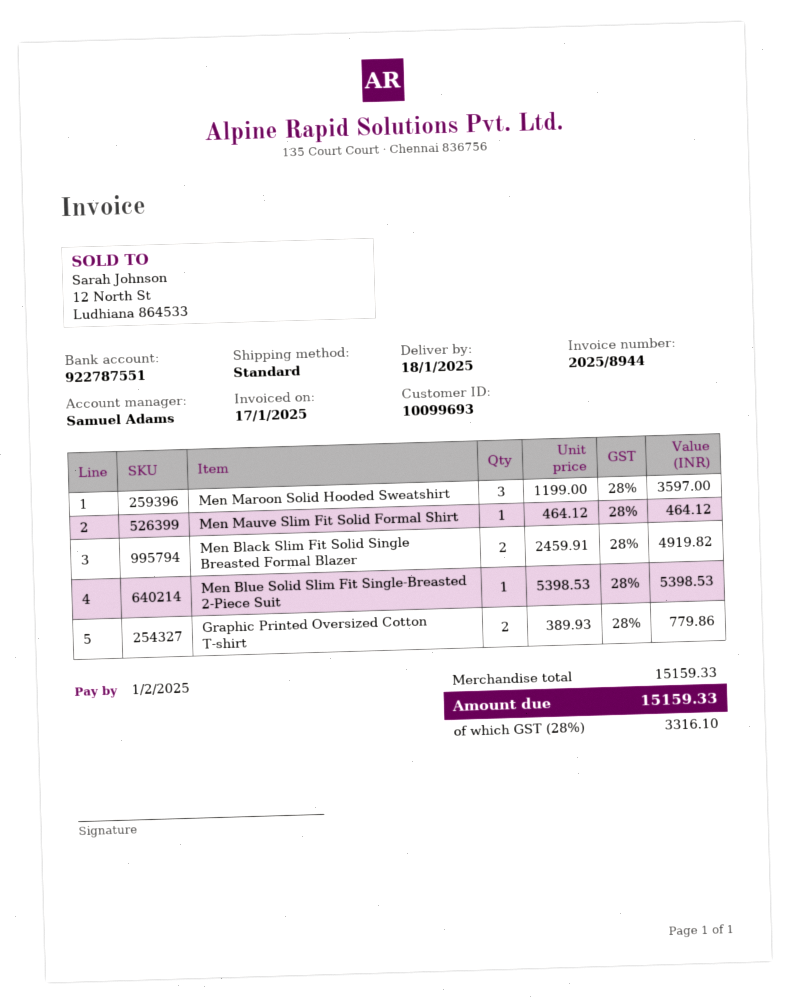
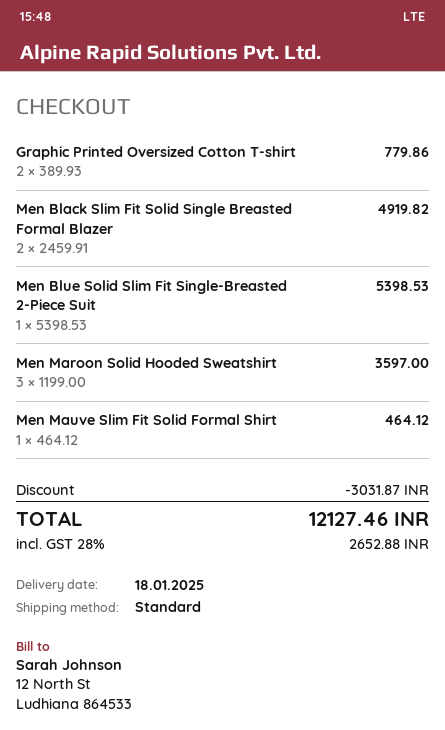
discount: none -> 3031.87
tax: 28% = 3316.10 -> 28% = 2652.88
total: 15159.33 -> 12127.46

